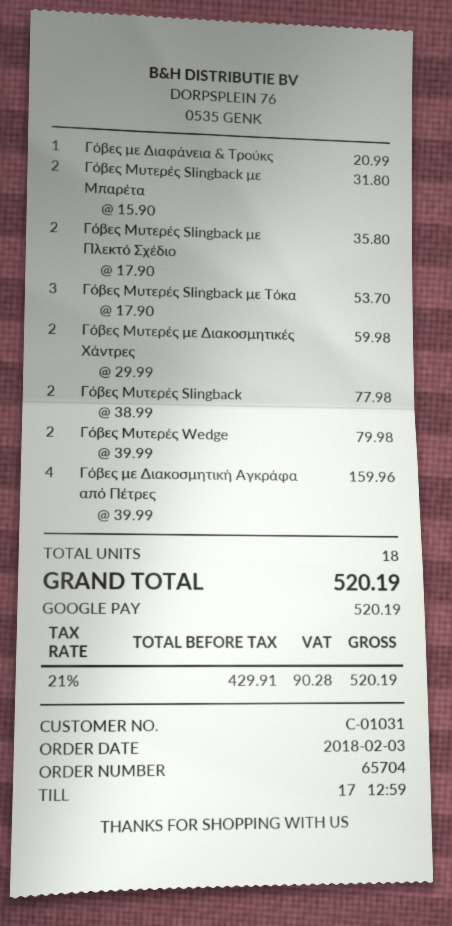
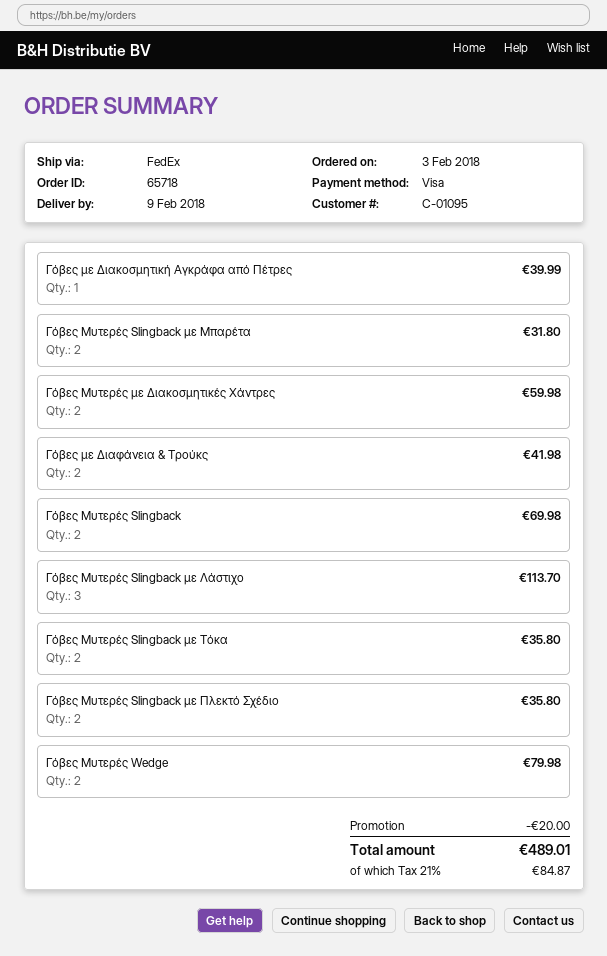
order number: 65704 -> 65718
customer number: C-01031 -> C-01095
payment method: Google Pay -> Visa
Γόβες με Διαφάνεια & Τρούκς: 1 for 20.99 -> 2 for 41.98
Γόβες Μυτερές Slingback με Τόκα: 3 for 53.70 -> 2 for 35.80
Γόβες Μυτερές Slingback: 2 for 77.98 -> 2 for 69.98
Γόβες με Διακοσμητική Αγκράφα από Πέτρες: 4 for 159.96 -> 1 for 39.99
Γόβες Μυτερές Slingback με Λάστιχο: none -> 3 for 113.70
discount: none -> 20.00
tax: 21% = 90.28 -> 21% = 84.87
total: 520.19 -> 489.01

